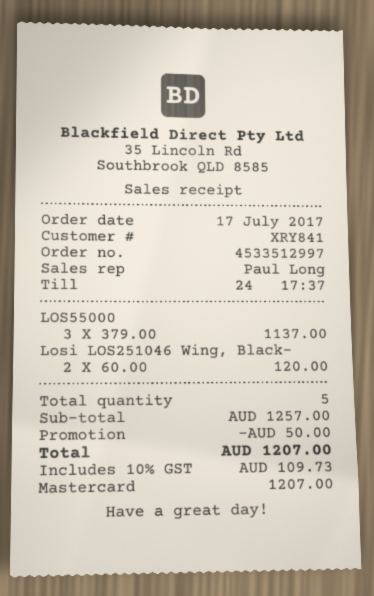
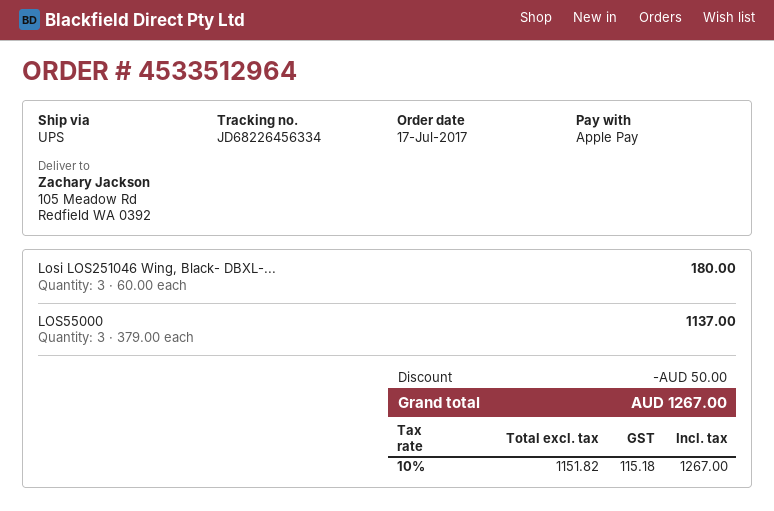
order number: 4533512997 -> 4533512964
payment method: Mastercard -> Apple Pay
Losi LOS251046 Wing, Black-: 2 x 60.00 = 120.00 -> 3 x 60.00 = 180.00
tax: 10% = 109.73 -> 10% = 115.18
total: 1207.00 -> 1267.00

